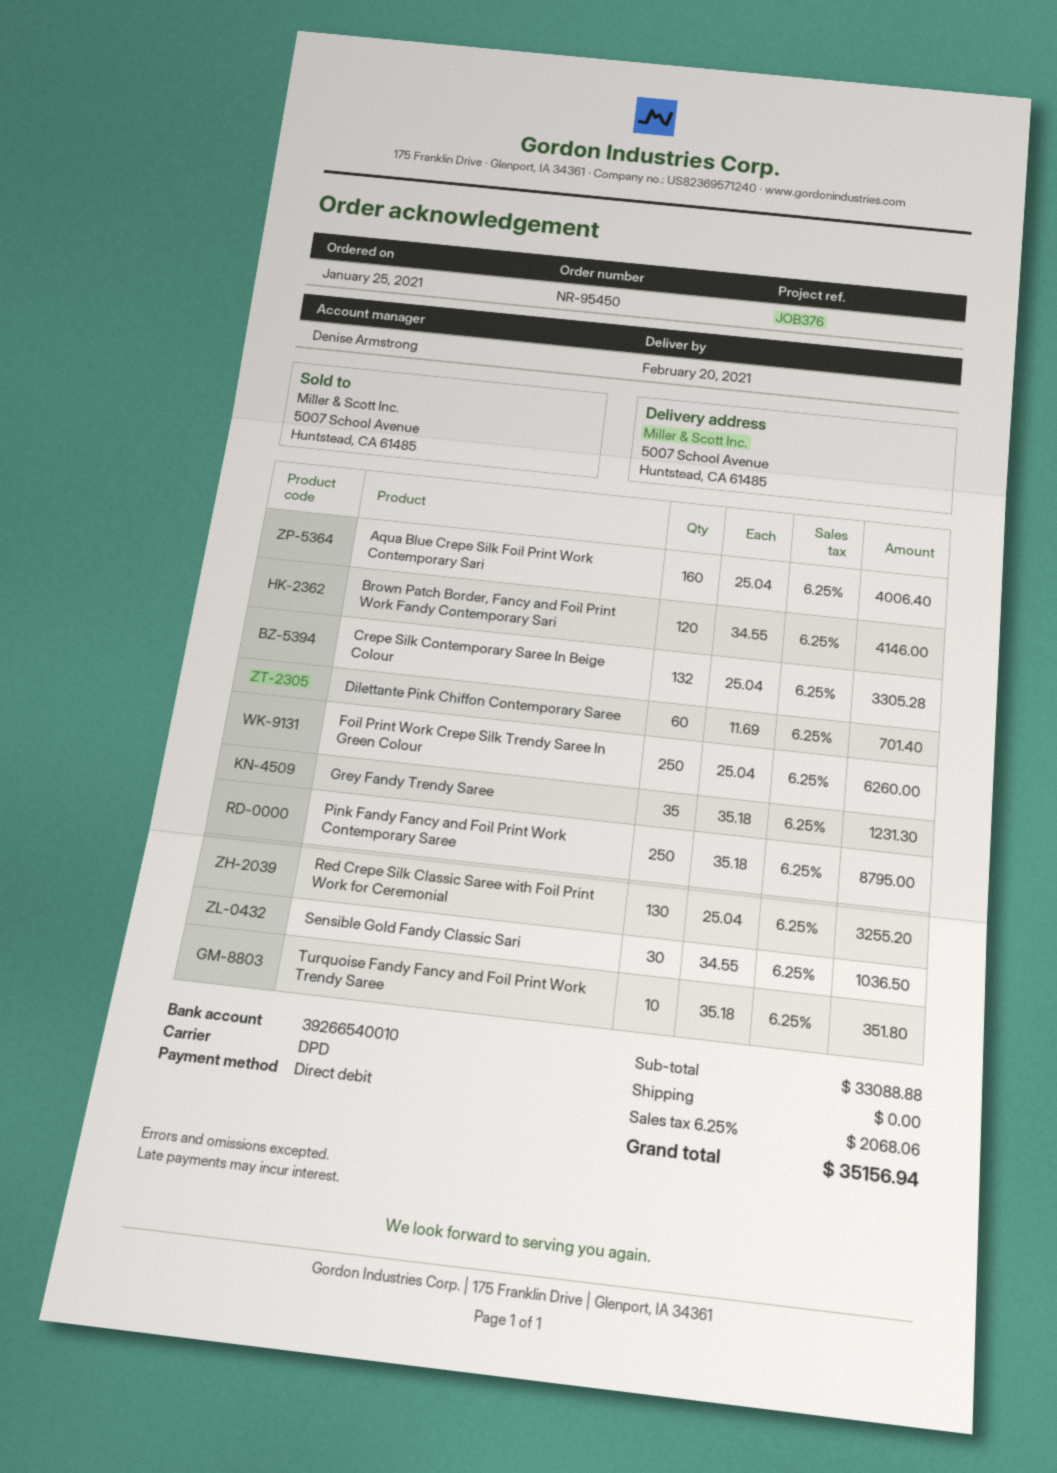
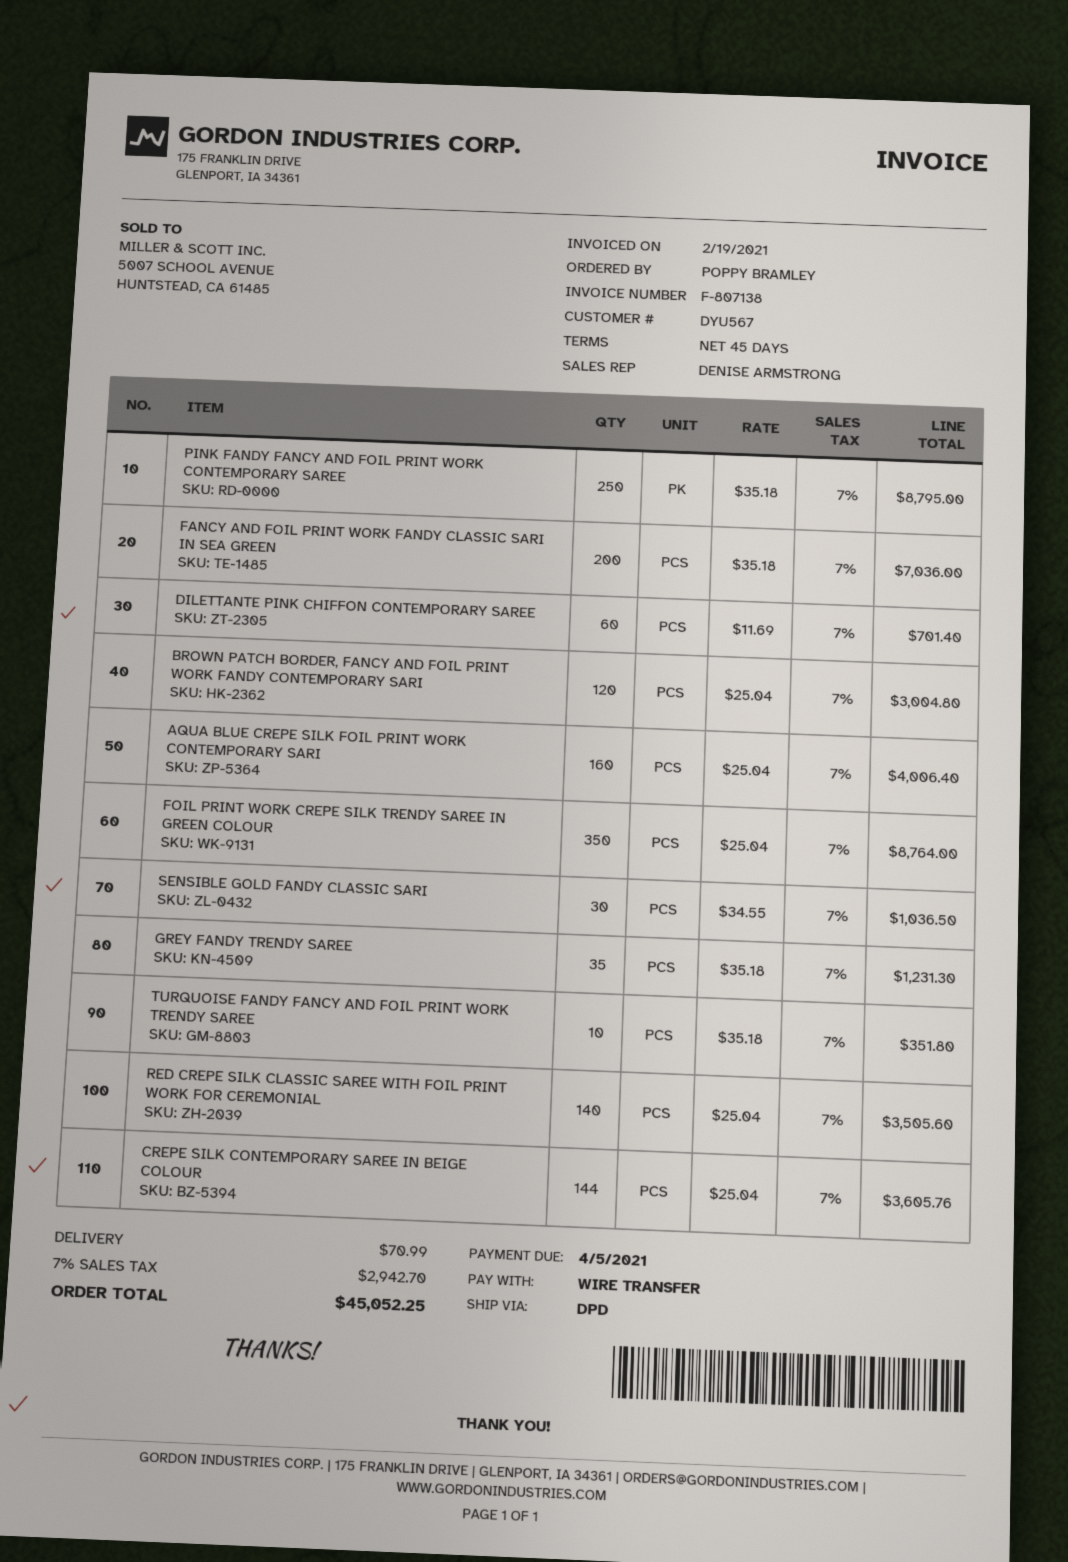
payment method: direct debit -> bank transfer
Brown Patch Border, Fancy and Foil Print Work Fandy Contemporary Sari: 120 x 34.55 = 4146.00 -> 120 x 25.04 = 3004.80
Crepe Silk Contemporary Saree In Beige Colour: 132 x 25.04 = 3305.28 -> 144 x 25.04 = 3605.76
Foil Print Work Crepe Silk Trendy Saree In Green Colour: 250 x 25.04 = 6260.00 -> 350 x 25.04 = 8764.00
Red Crepe Silk Classic Saree with Foil Print Work for Ceremonial: 130 x 25.04 = 3255.20 -> 140 x 25.04 = 3505.60
FANCY AND FOIL PRINT WORK FANDY CLASSIC SARI IN SEA GREEN: none -> 200 x 35.18 = 7036.00
shipping: 0.00 -> 70.99
tax: 6.25% = 2068.06 -> 7% = 2942.70
total: 35156.94 -> 45052.25

